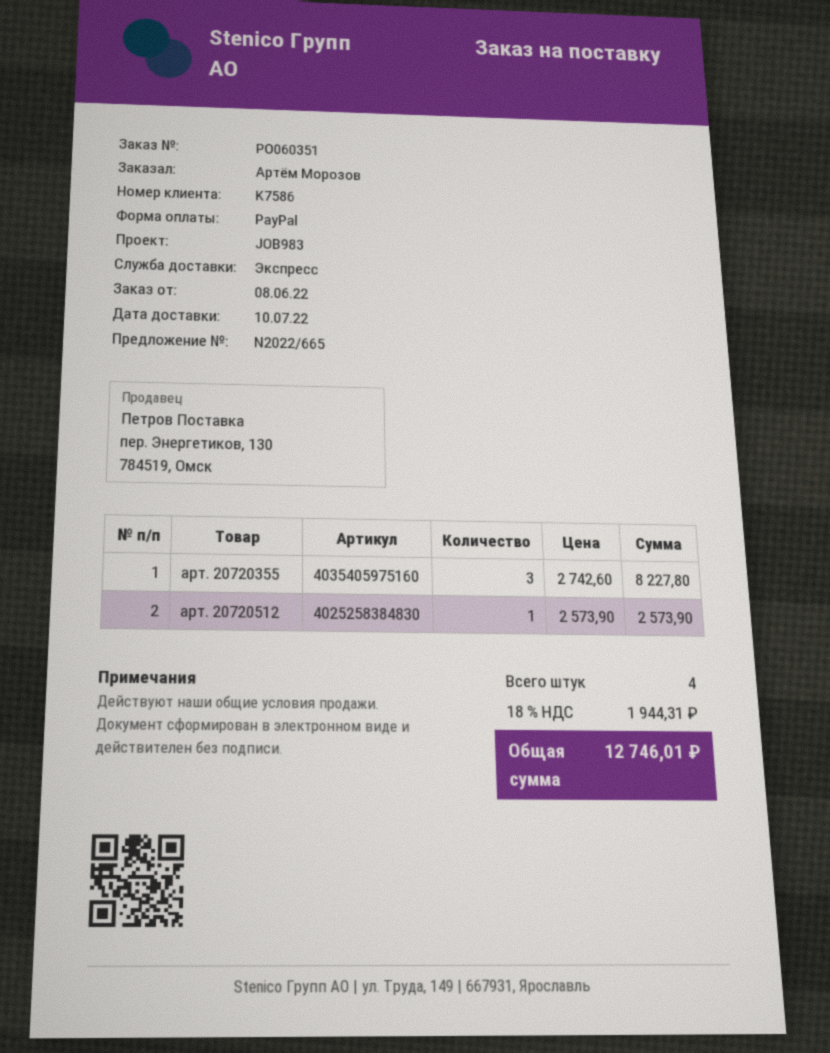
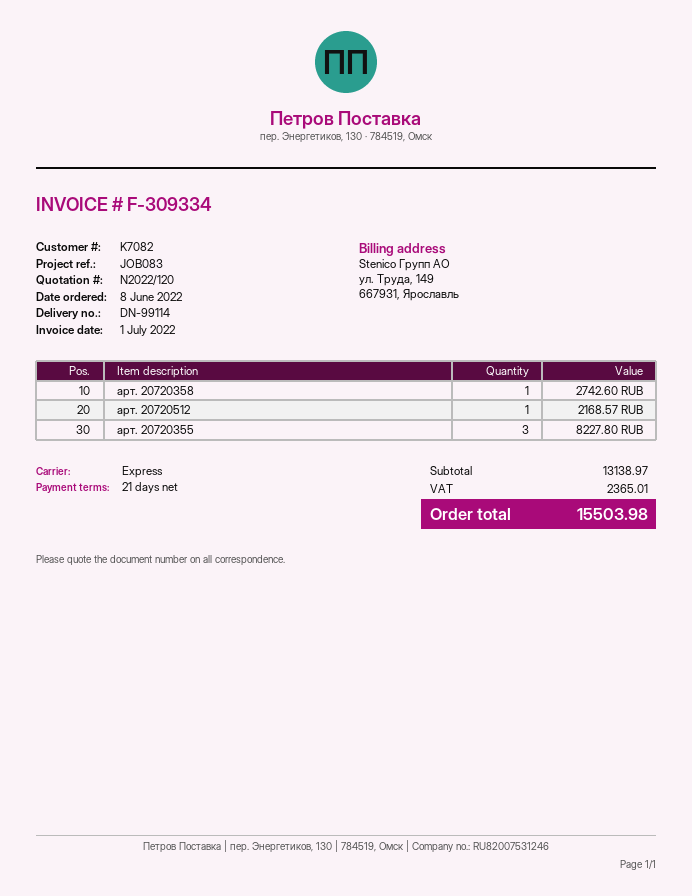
quote number: N2022/665 -> N2022/120
customer number: K7586 -> K7082
reference: JOB983 -> JOB083
арт. 20720512: 1 for 2573.90 -> 1 for 2168.57
арт. 20720358: none -> 1 for 2742.60
tax: 1944.31 -> 2365.01
total: 12746.01 -> 15503.98

